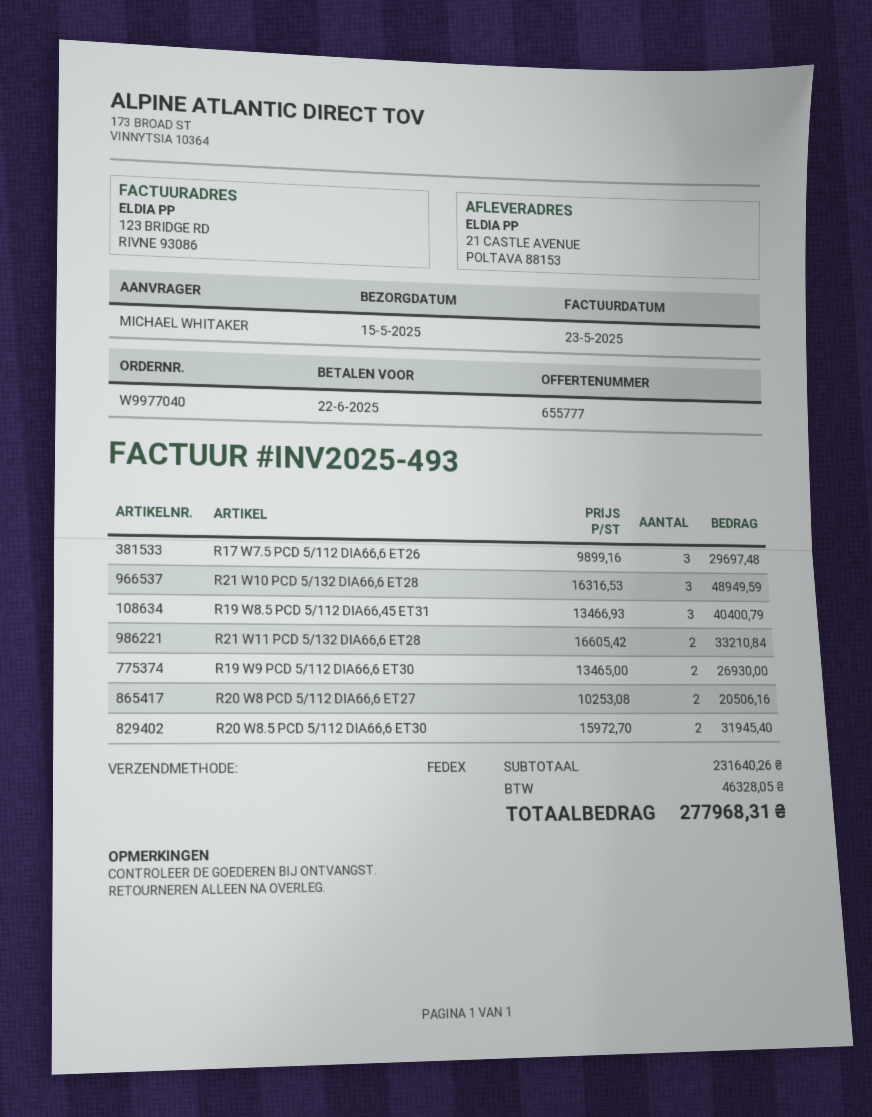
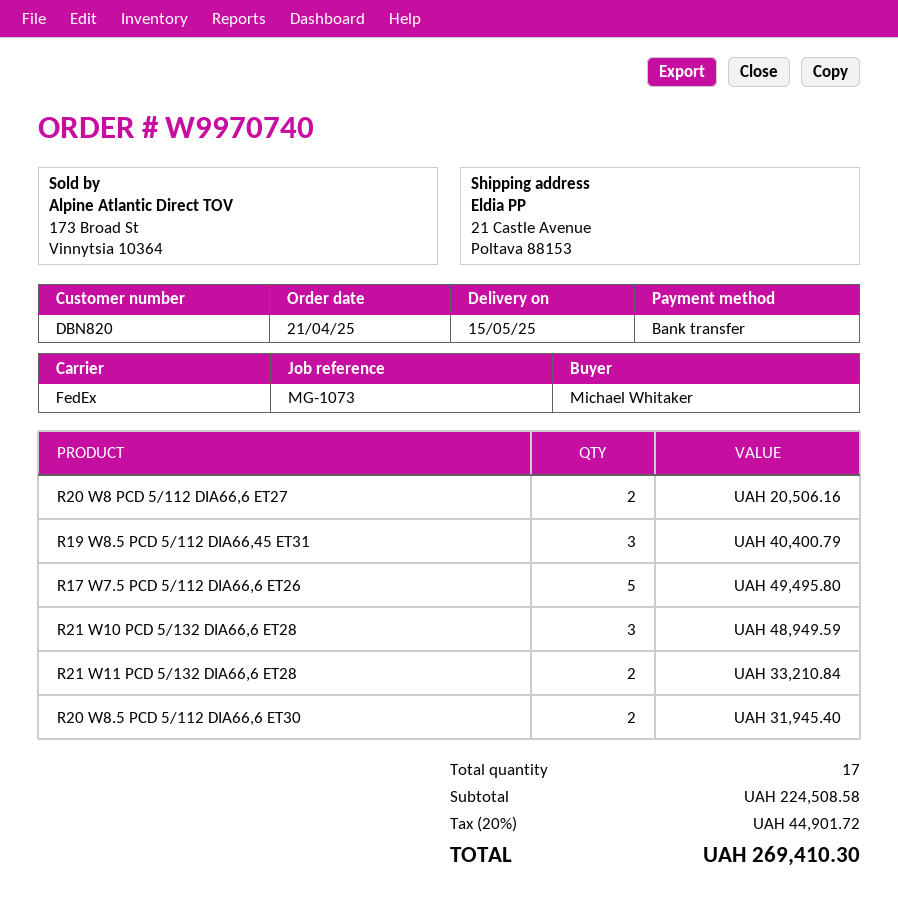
order number: W9977040 -> W9970740
R17 W7.5 PCD 5/112 DIA66,6 ET26: 3 for 29697.48 -> 5 for 49495.80
R19 W9 PCD 5/112 DIA66,6 ET30: 2 for 26930.00 -> none
subtotal: 231640.26 -> 224508.58
tax: 46328.05 -> 44901.72
total: 277968.31 -> 269410.30

